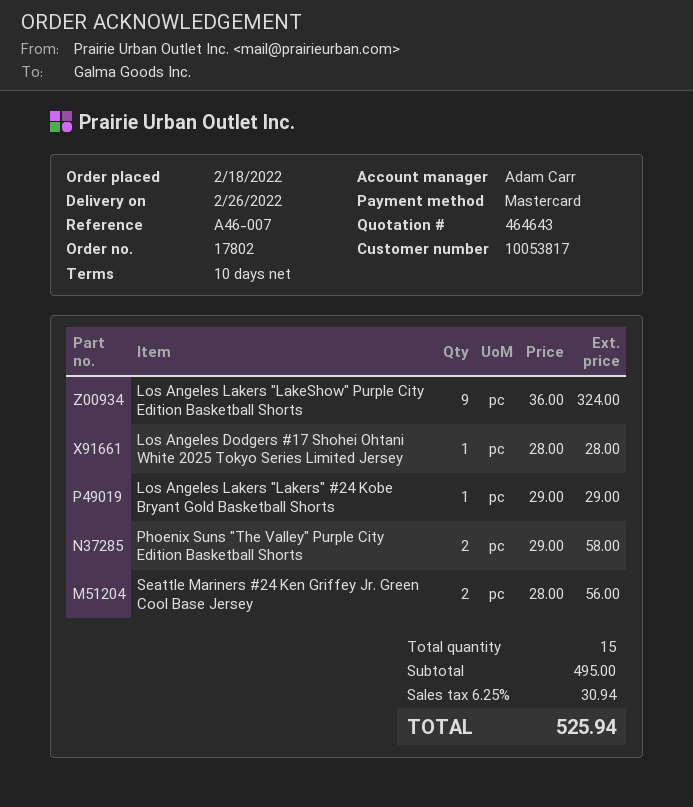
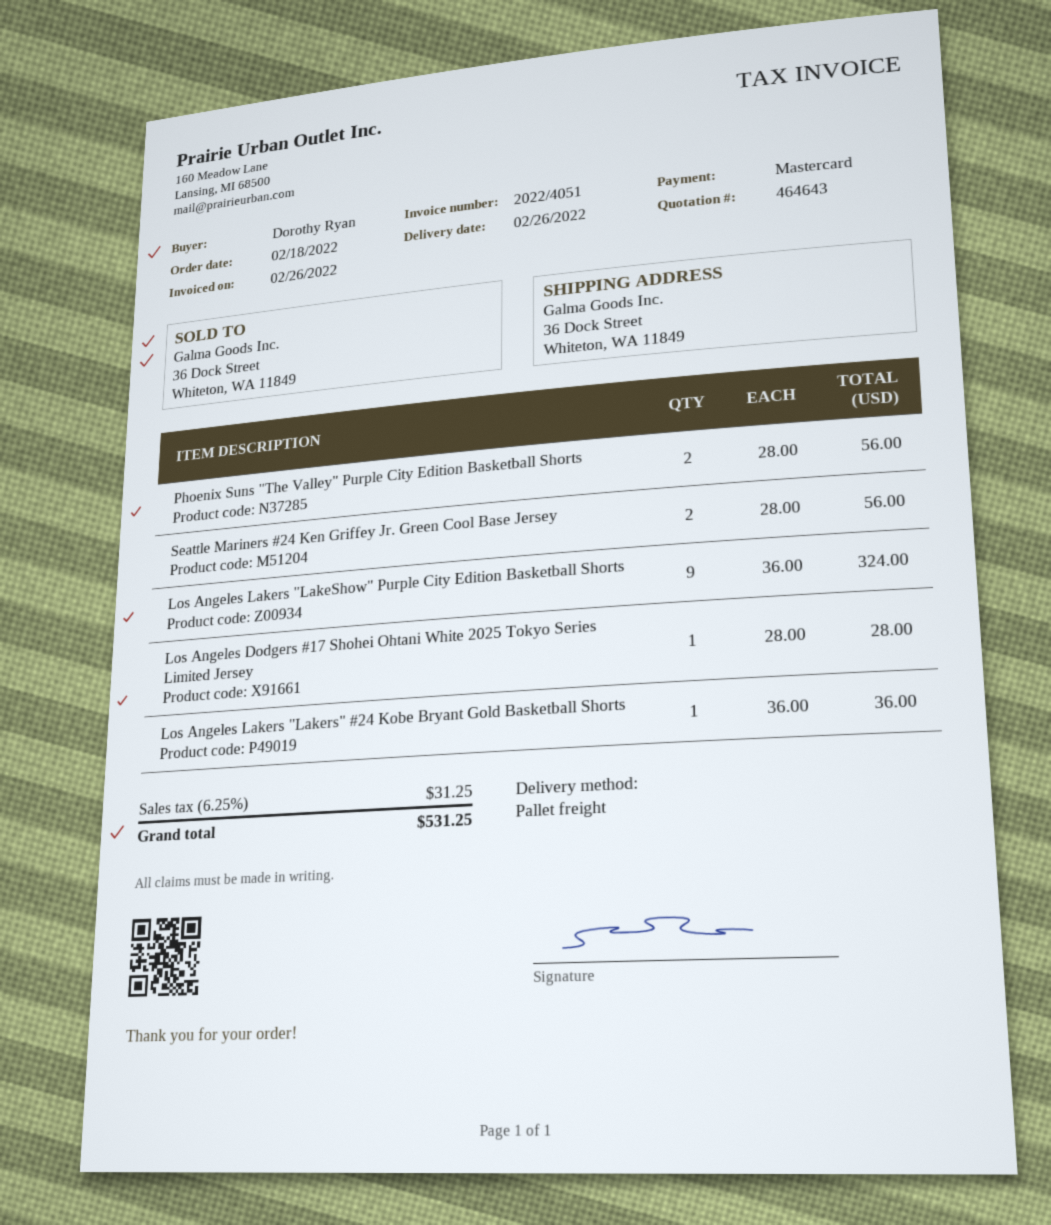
Los Angeles Lakers "Lakers" #24 Kobe Bryant Gold Basketball Shorts: 1 x 29.00 = 29.00 -> 1 x 36.00 = 36.00
Phoenix Suns "The Valley" Purple City Edition Basketball Shorts: 2 x 29.00 = 58.00 -> 2 x 28.00 = 56.00
tax: 6.25% = 30.94 -> 6.25% = 31.25
total: 525.94 -> 531.25

